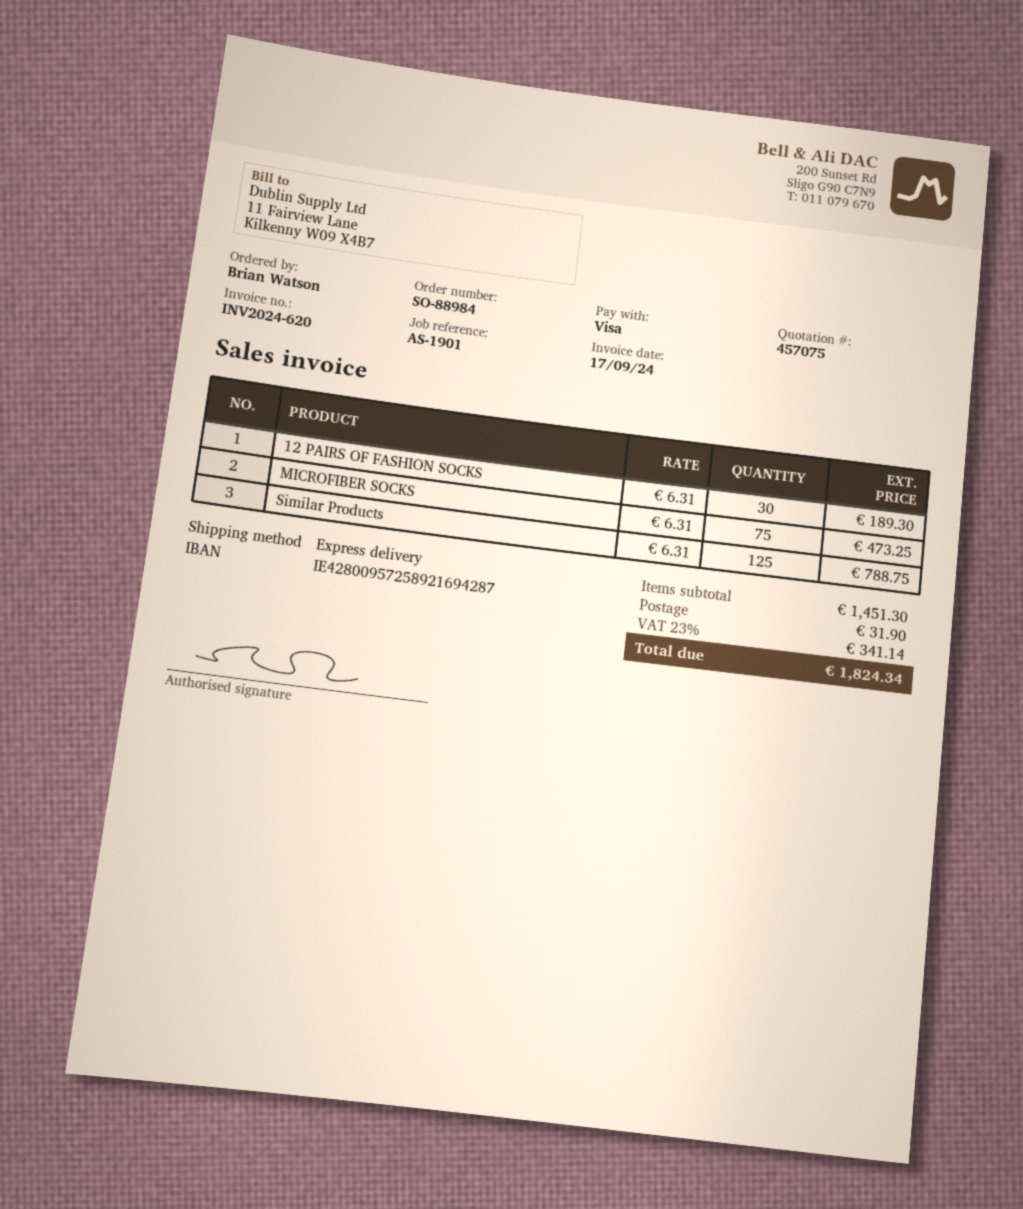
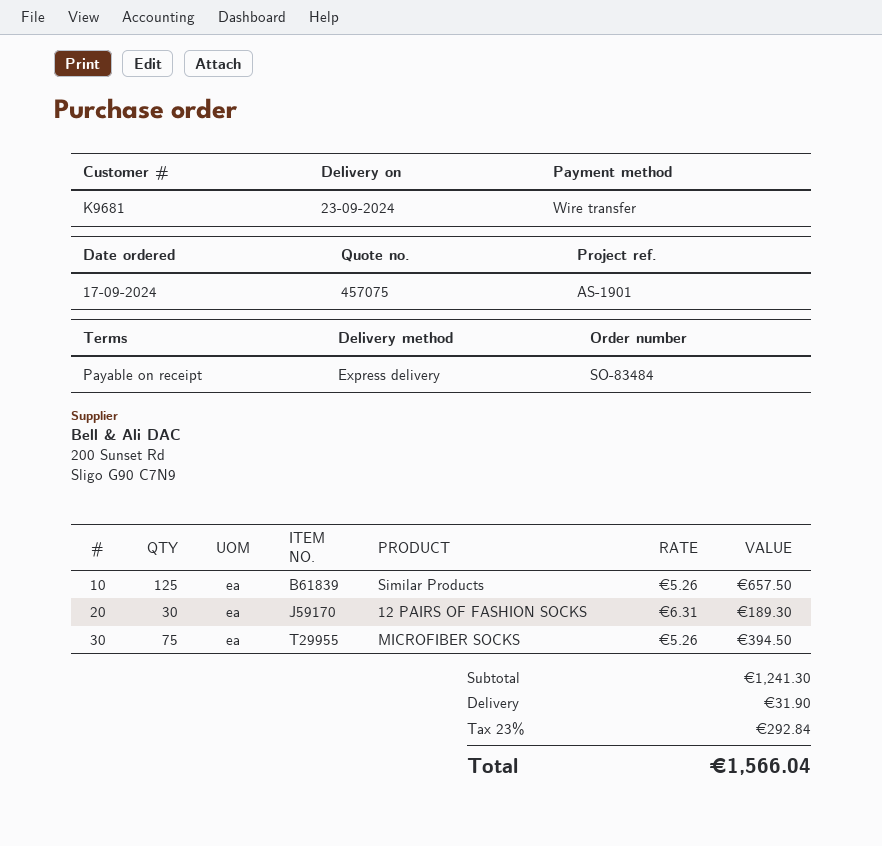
order number: SO-88984 -> SO-83484
payment method: Visa -> bank transfer
MICROFIBER SOCKS: 75 x 6.31 = 473.25 -> 75 x 5.26 = 394.50
Similar Products: 125 x 6.31 = 788.75 -> 125 x 5.26 = 657.50
subtotal: 1451.30 -> 1241.30
tax: 23% = 341.14 -> 23% = 292.84
total: 1824.34 -> 1566.04

